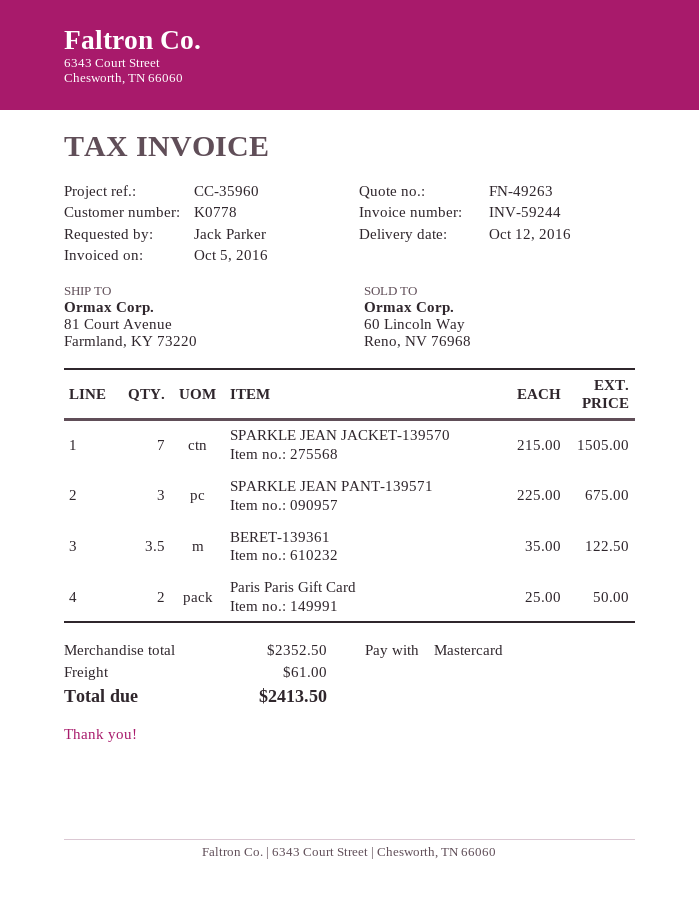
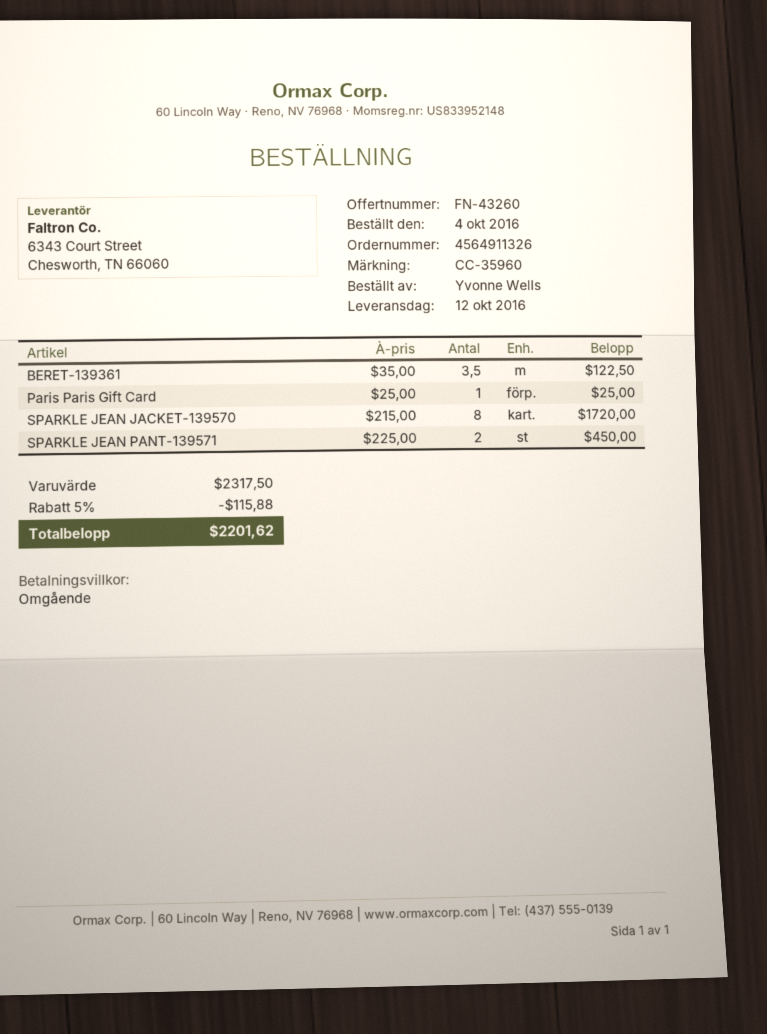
quote number: FN-49263 -> FN-43260
ordered by: Jack Parker -> Yvonne Wells
SPARKLE JEAN JACKET-139570: 7 x 215.00 = 1505.00 -> 8 x 215.00 = 1720.00
SPARKLE JEAN PANT-139571: 3 x 225.00 = 675.00 -> 2 x 225.00 = 450.00
Paris Paris Gift Card: 2 x 25.00 = 50.00 -> 1 x 25.00 = 25.00
subtotal: 2352.50 -> 2317.50
discount: none -> 5% = 115.88
shipping: 61.00 -> none
total: 2413.50 -> 2201.62

